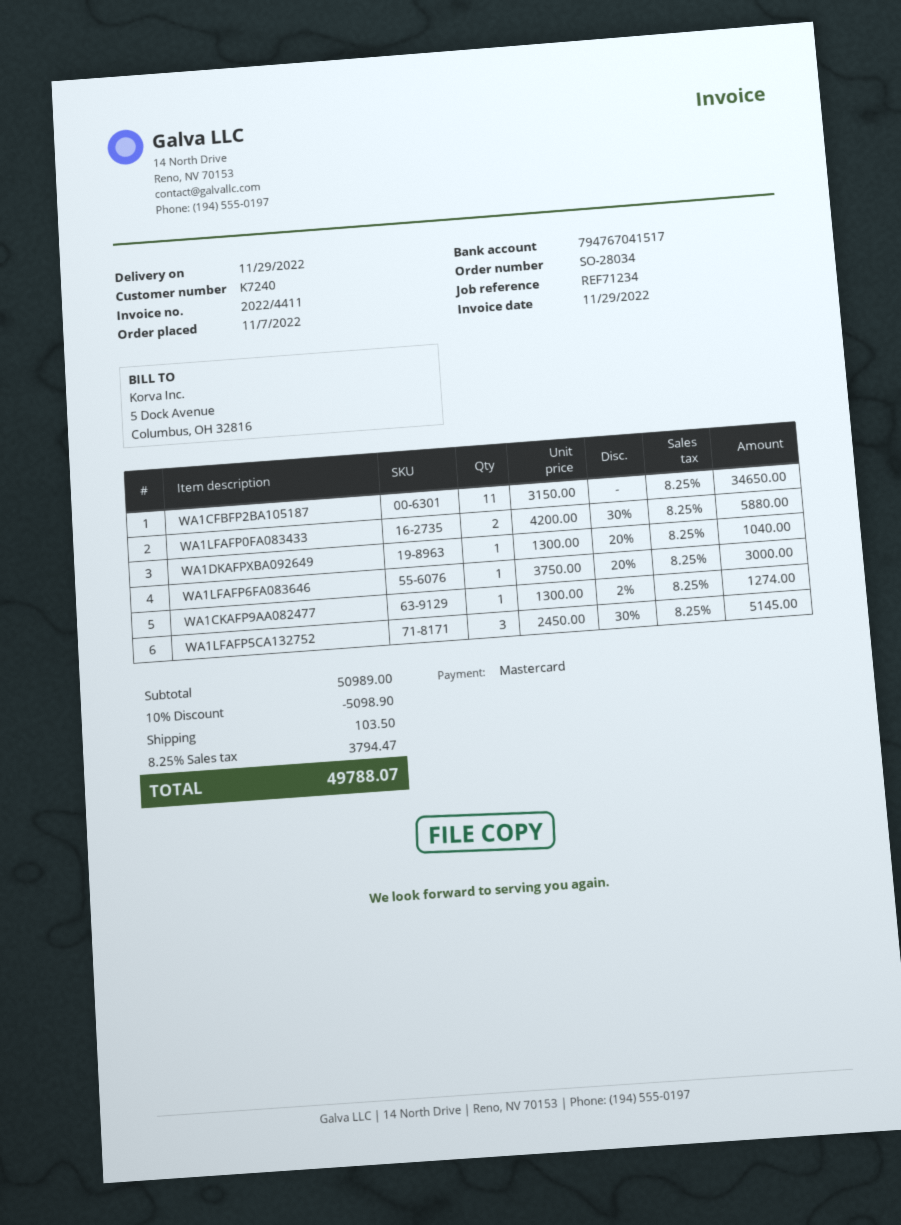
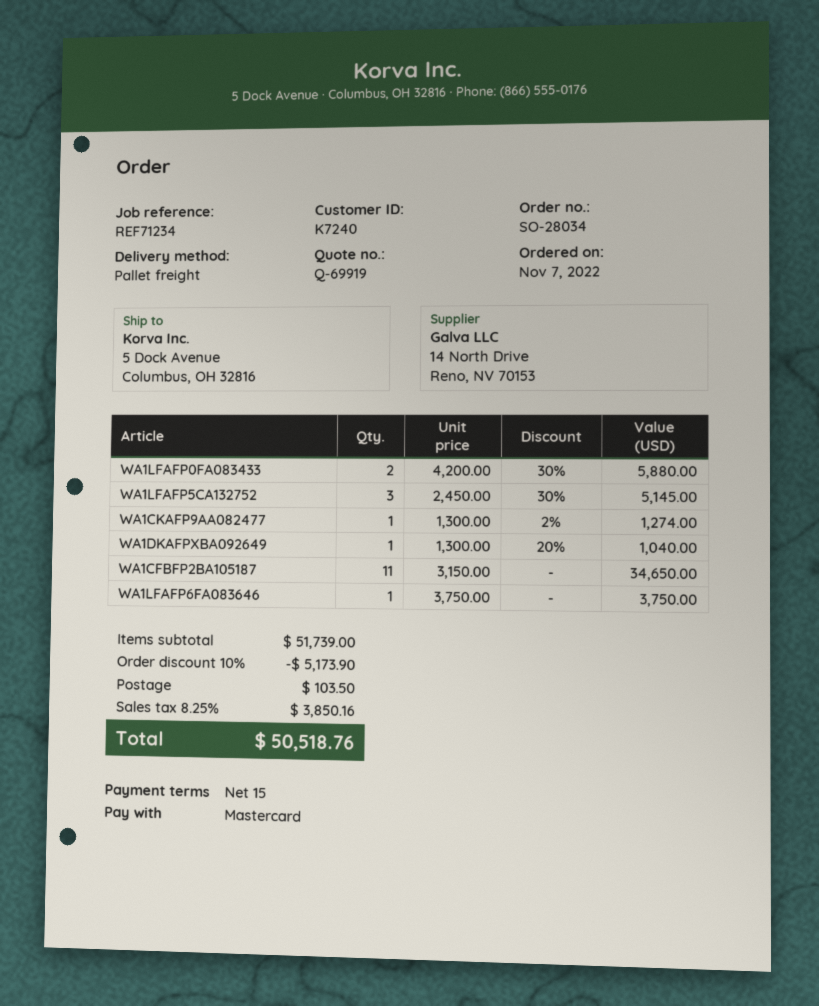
WA1LFAFP6FA083646: 1 x 3750.00 - 20% = 3000.00 -> 1 x 3750.00 = 3750.00
subtotal: 50989.00 -> 51739.00
discount: 10% = 5098.90 -> 10% = 5173.90
tax: 8.25% = 3794.47 -> 8.25% = 3850.16
total: 49788.07 -> 50518.76

